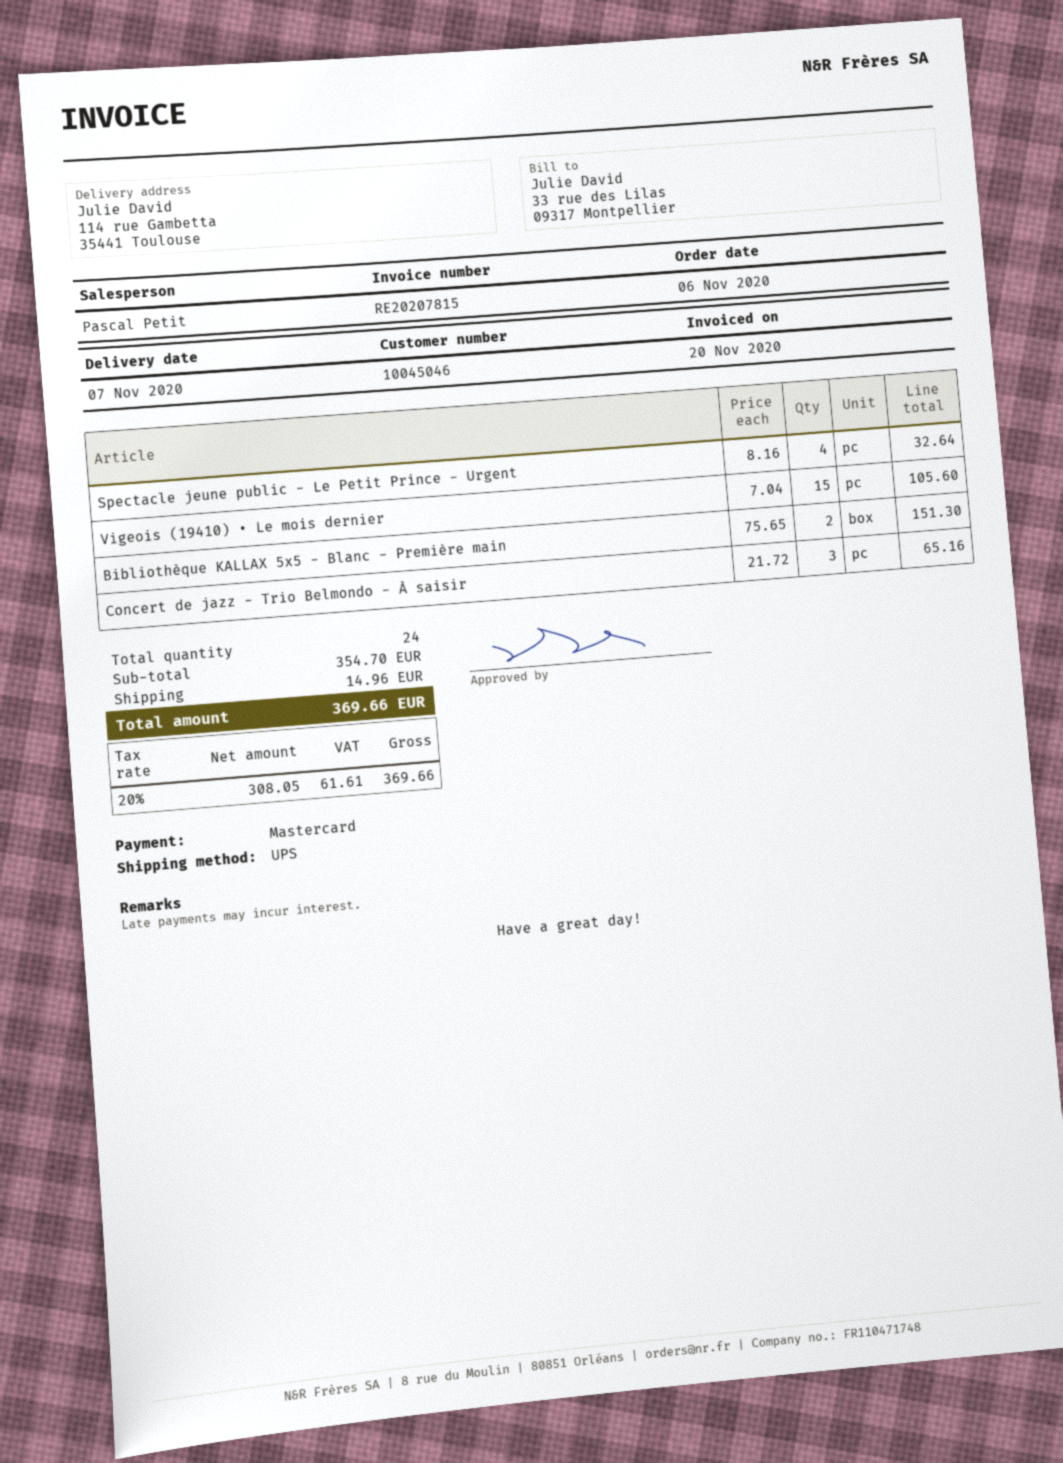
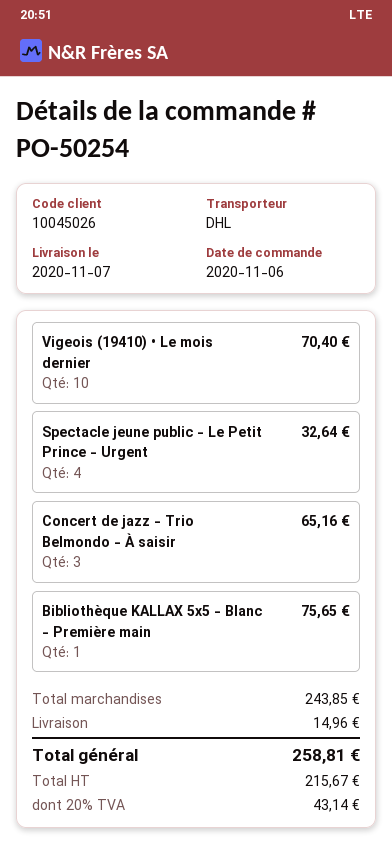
customer number: 10045046 -> 10045026
shipping method: UPS -> DHL
Vigeois (19410) • Le mois dernier: 15 for 105.60 -> 10 for 70.40
Bibliothèque KALLAX 5x5 - Blanc - Première main: 2 for 151.30 -> 1 for 75.65
subtotal: 354.70 -> 243.85
net: 308.05 -> 215.67
tax: 20% = 61.61 -> 20% = 43.14
total: 369.66 -> 258.81

